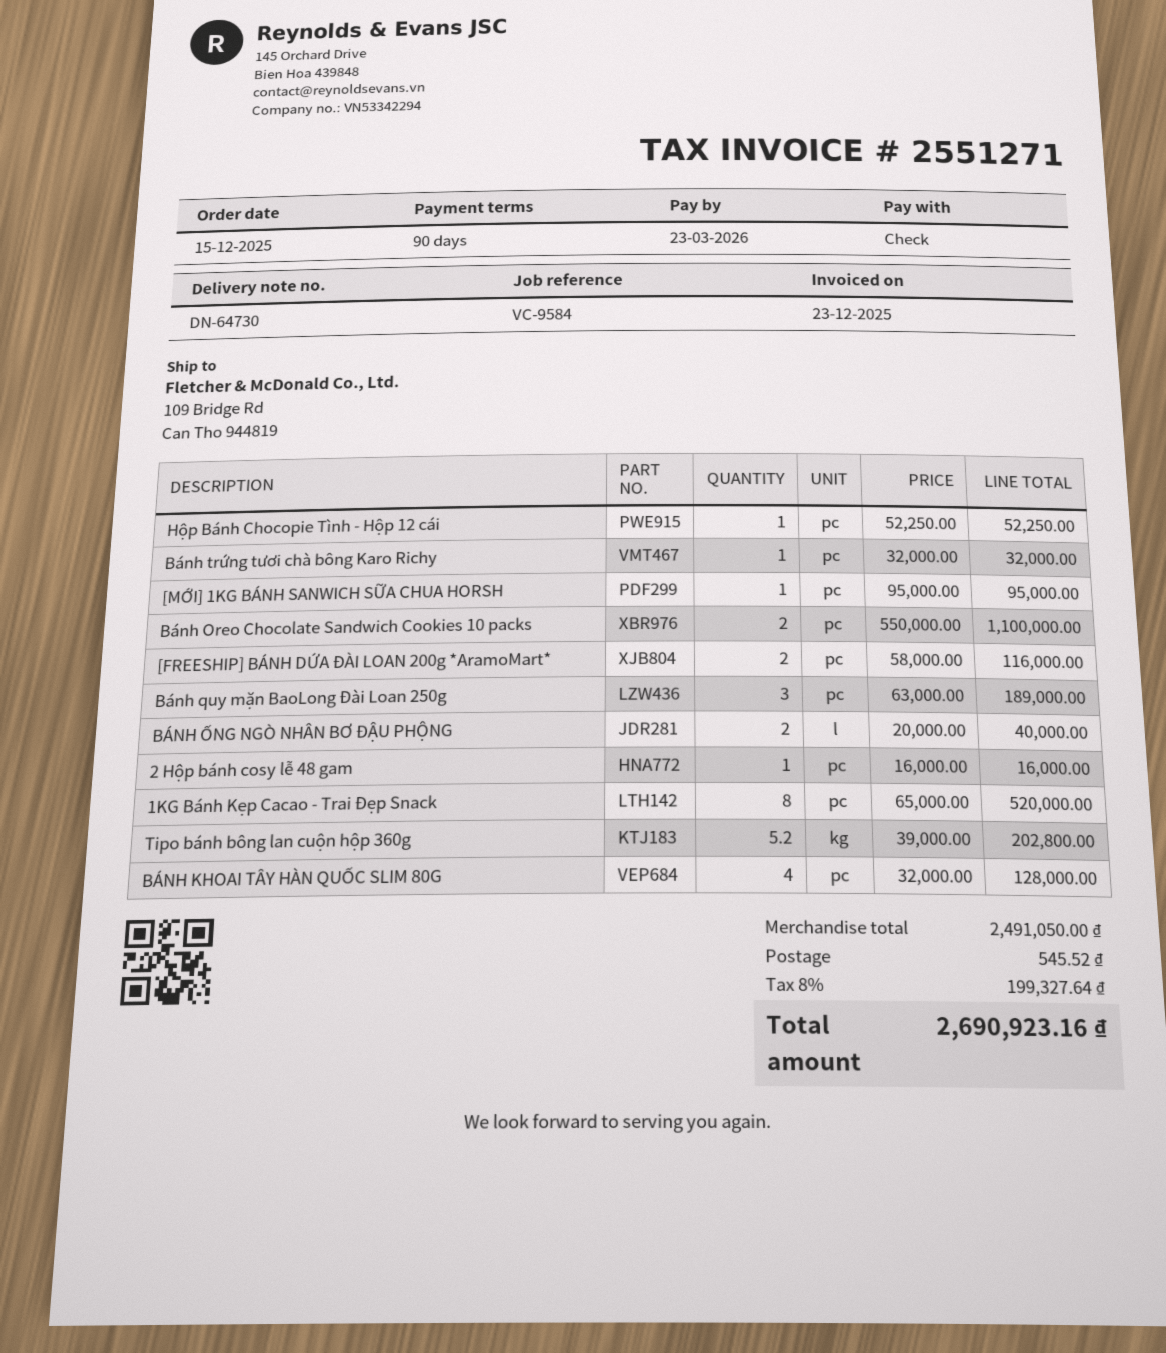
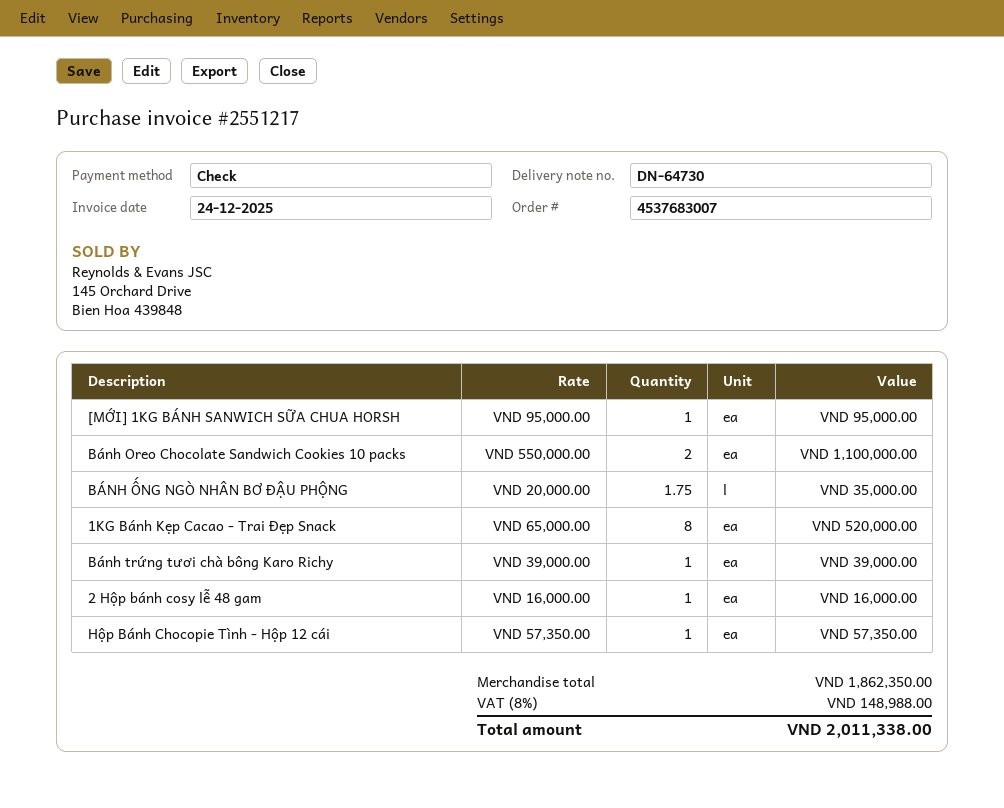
invoice number: 2551271 -> 2551217
invoice date: 2025-12-23 -> 2025-12-24
Hộp Bánh Chocopie Tình - Hộp 12 cái: 1 x 52250.00 = 52250.00 -> 1 x 57350.00 = 57350.00
Bánh trứng tươi chà bông Karo Richy: 1 x 32000.00 = 32000.00 -> 1 x 39000.00 = 39000.00
[FREESHIP] BÁNH DỨA ĐÀI LOAN 200g *AramoMart*: 2 x 58000.00 = 116000.00 -> none
Bánh quy mặn BaoLong Đài Loan 250g: 3 x 63000.00 = 189000.00 -> none
BÁNH ỐNG NGÒ NHÂN BƠ ĐẬU PHỘNG: 2 x 20000.00 = 40000.00 -> 1.75 x 20000.00 = 35000.00
Tipo bánh bông lan cuộn hộp 360g: 5.2 x 39000.00 = 202800.00 -> none
BÁNH KHOAI TÂY HÀN QUỐC SLIM 80G: 4 x 32000.00 = 128000.00 -> none
subtotal: 2491050.00 -> 1862350.00
shipping: 545.52 -> none
tax: 8% = 199327.64 -> 8% = 148988.00
total: 2690923.16 -> 2011338.00

